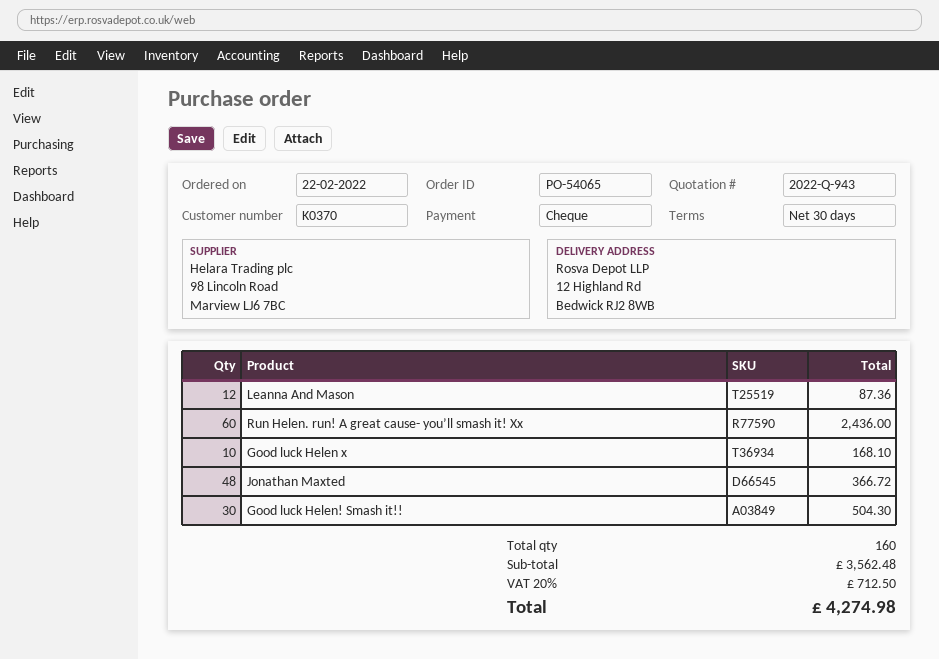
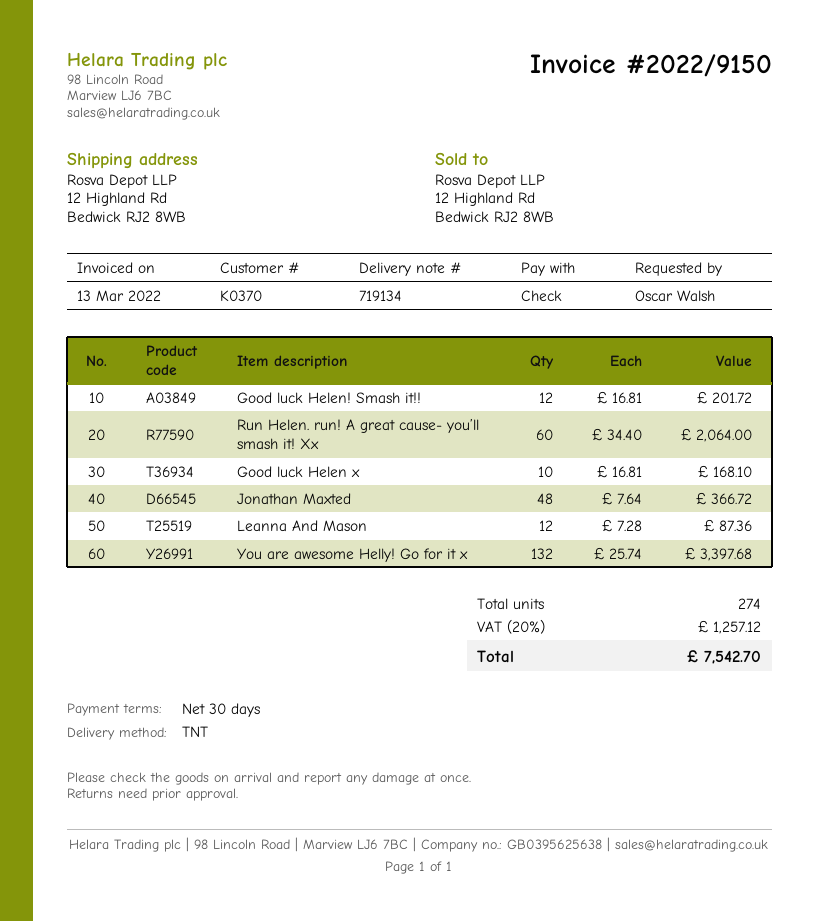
Run Helen. run! A great cause- you’ll smash it! Xx: 60 for 2436.00 -> 60 for 2064.00
Good luck Helen! Smash it!!: 30 for 504.30 -> 12 for 201.72
You are awesome Helly! Go for it x: none -> 132 for 3397.68
total quantity: 160 -> 274
tax: 20% = 712.50 -> 20% = 1257.12
total: 4274.98 -> 7542.70

